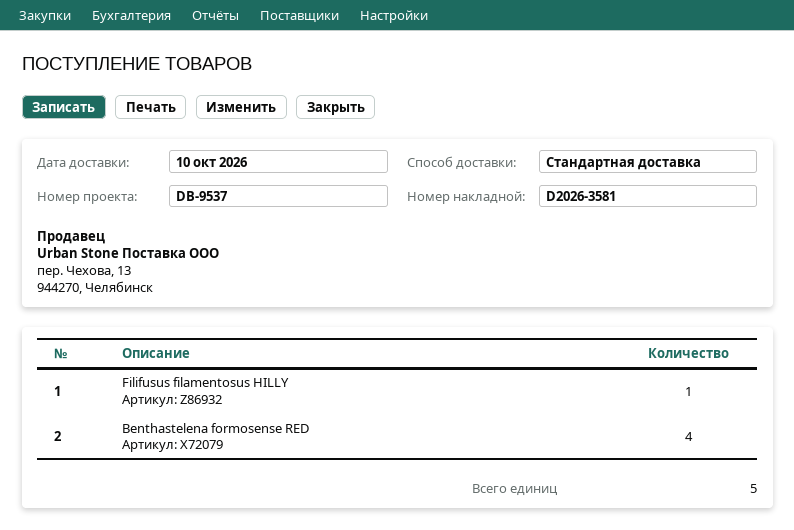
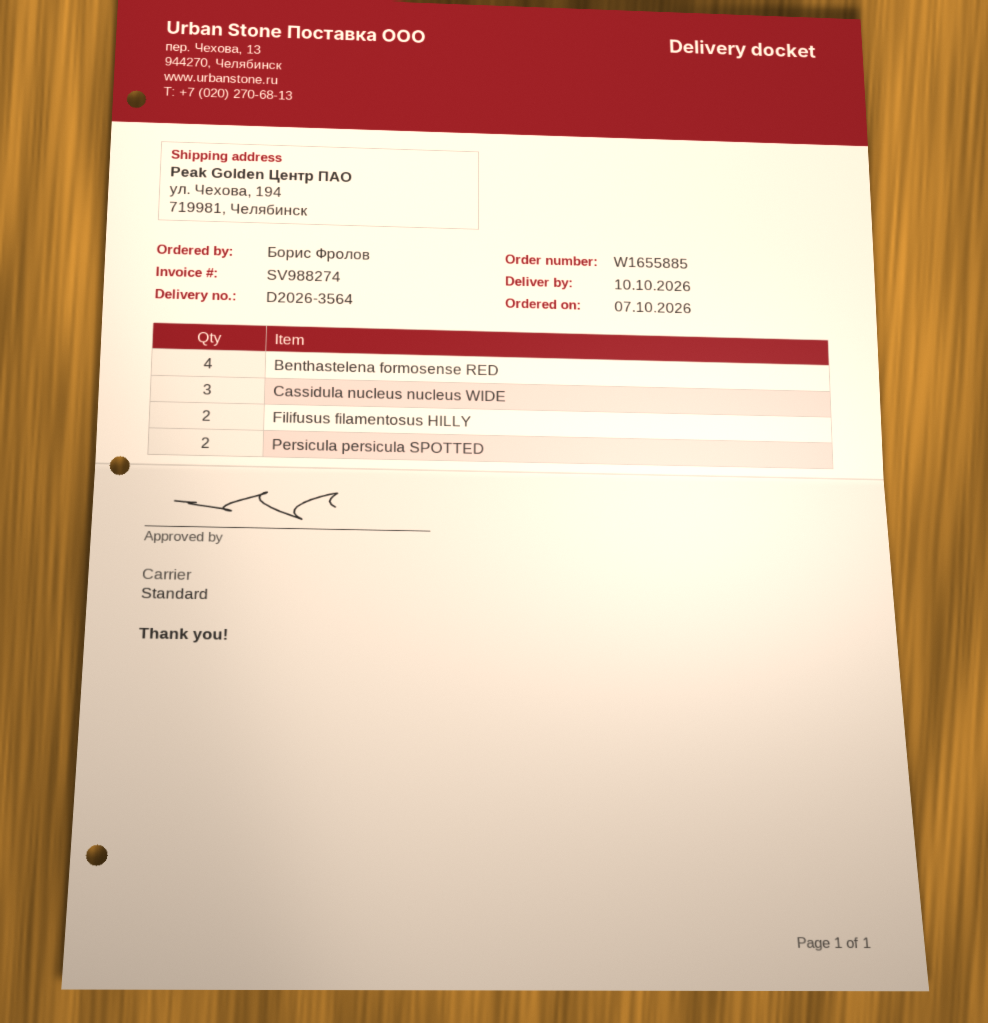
delivery note number: D2026-3581 -> D2026-3564
Filifusus filamentosus HILLY: 1 -> 2
Cassidula nucleus nucleus WIDE: none -> 3
Persicula persicula SPOTTED: none -> 2

